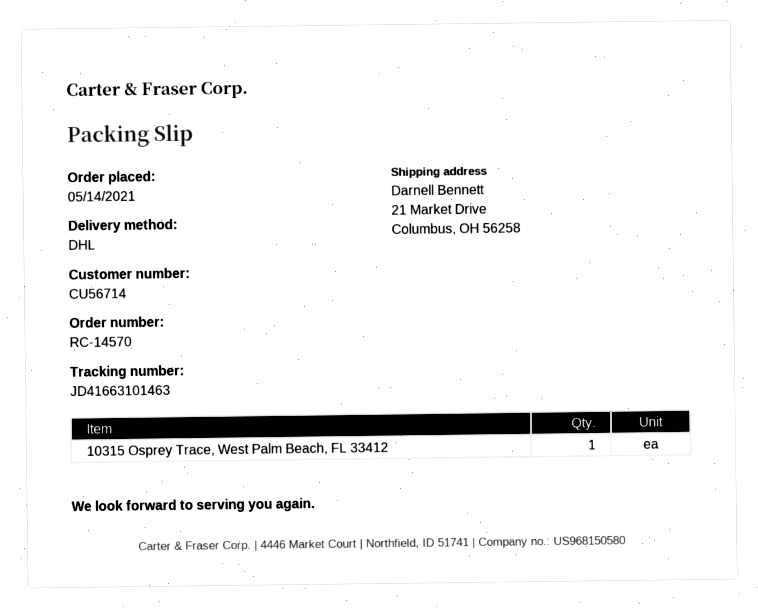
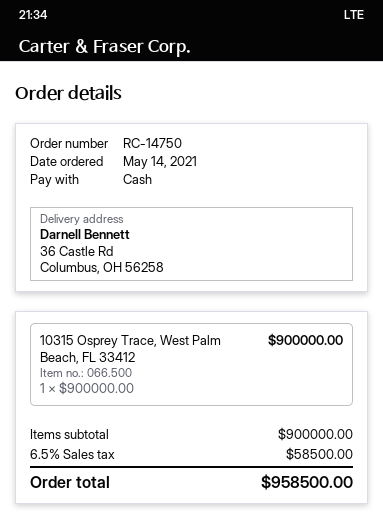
order number: RC-14570 -> RC-14750
ship to: 21 Market Drive, Columbus, OH 56258 -> 36 Castle Rd, Columbus, OH 56258

